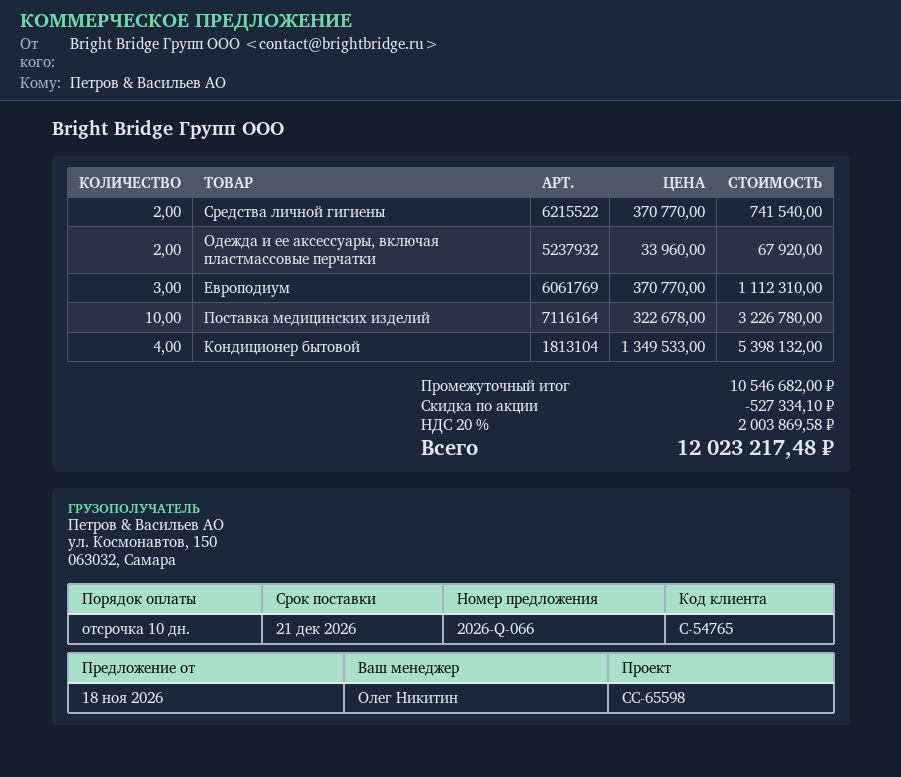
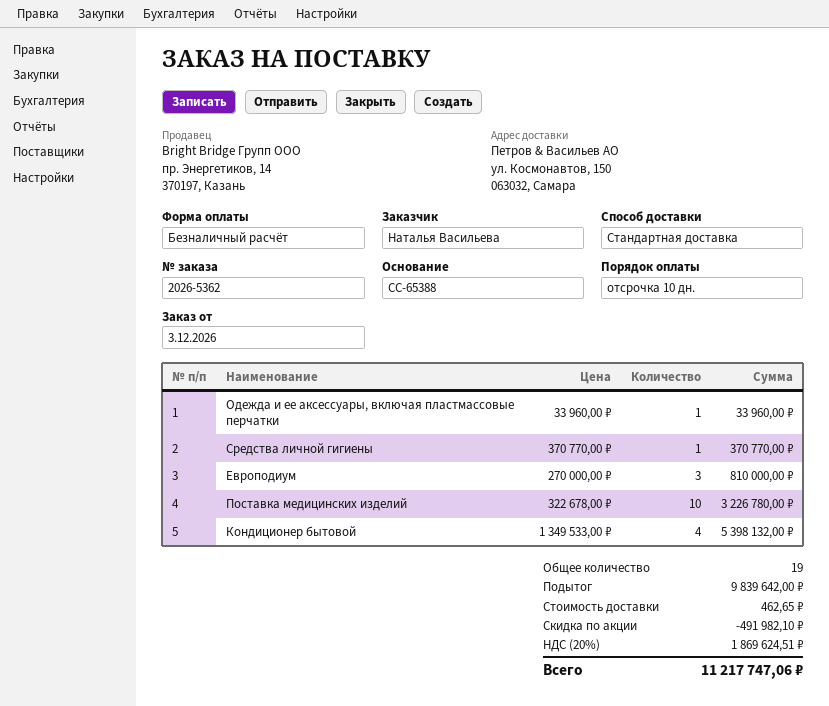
reference: CC-65598 -> CC-65388
Средства личной гигиены: 2 x 370770.00 = 741540.00 -> 1 x 370770.00 = 370770.00
Одежда и ее аксессуары, включая пластмассовые перчатки: 2 x 33960.00 = 67920.00 -> 1 x 33960.00 = 33960.00
Европодиум: 3 x 370770.00 = 1112310.00 -> 3 x 270000.00 = 810000.00
subtotal: 10546682.00 -> 9839642.00
discount: 527334.10 -> 491982.10
shipping: none -> 462.65
tax: 20% = 2003869.58 -> 20% = 1869624.51
total: 12023217.48 -> 11217747.06

